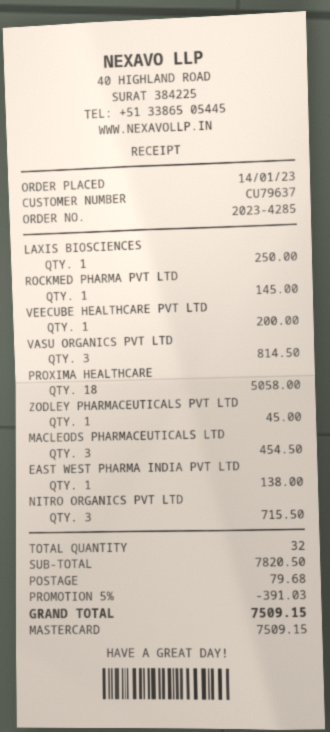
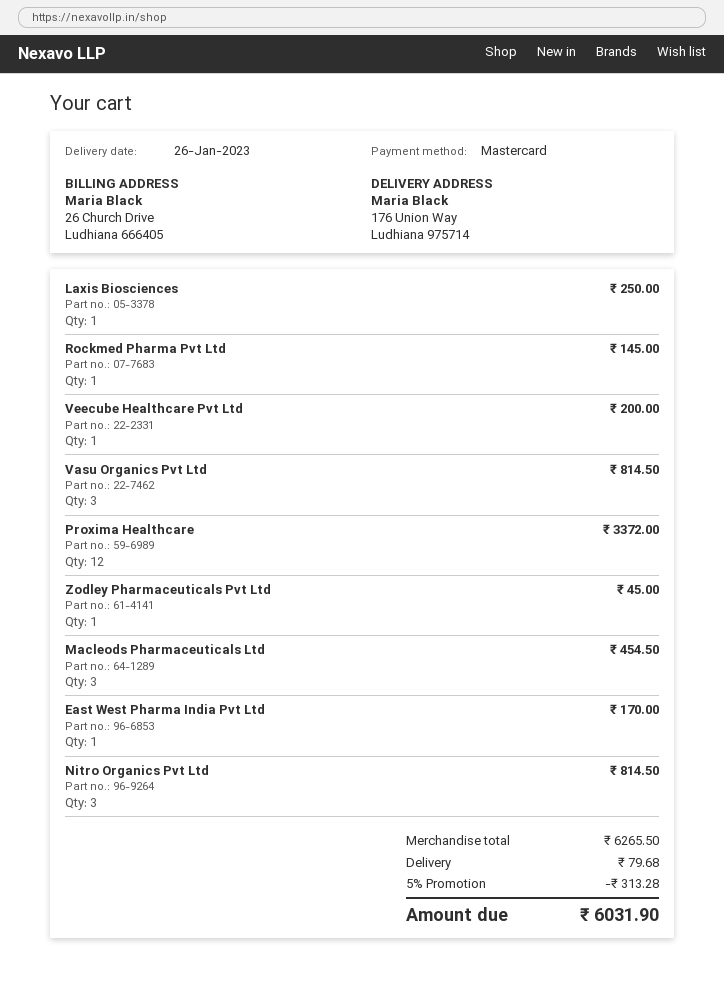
PROXIMA HEALTHCARE: 18 for 5058.00 -> 12 for 3372.00
EAST WEST PHARMA INDIA PVT LTD: 1 for 138.00 -> 1 for 170.00
NITRO ORGANICS PVT LTD: 3 for 715.50 -> 3 for 814.50
subtotal: 7820.50 -> 6265.50
discount: 5% = 391.03 -> 5% = 313.28
total: 7509.15 -> 6031.90

